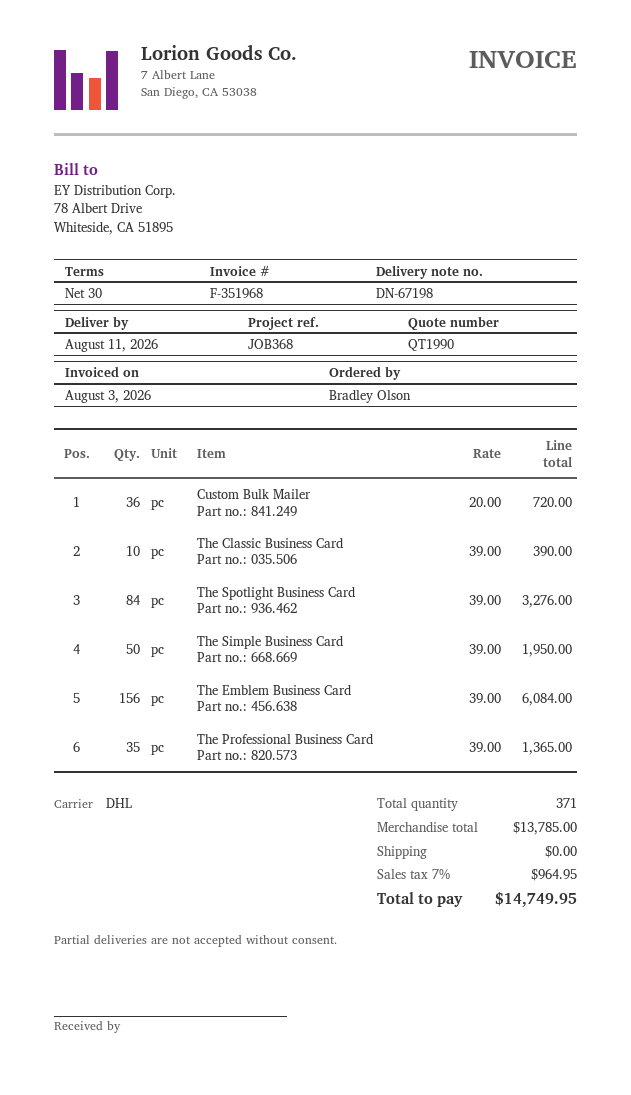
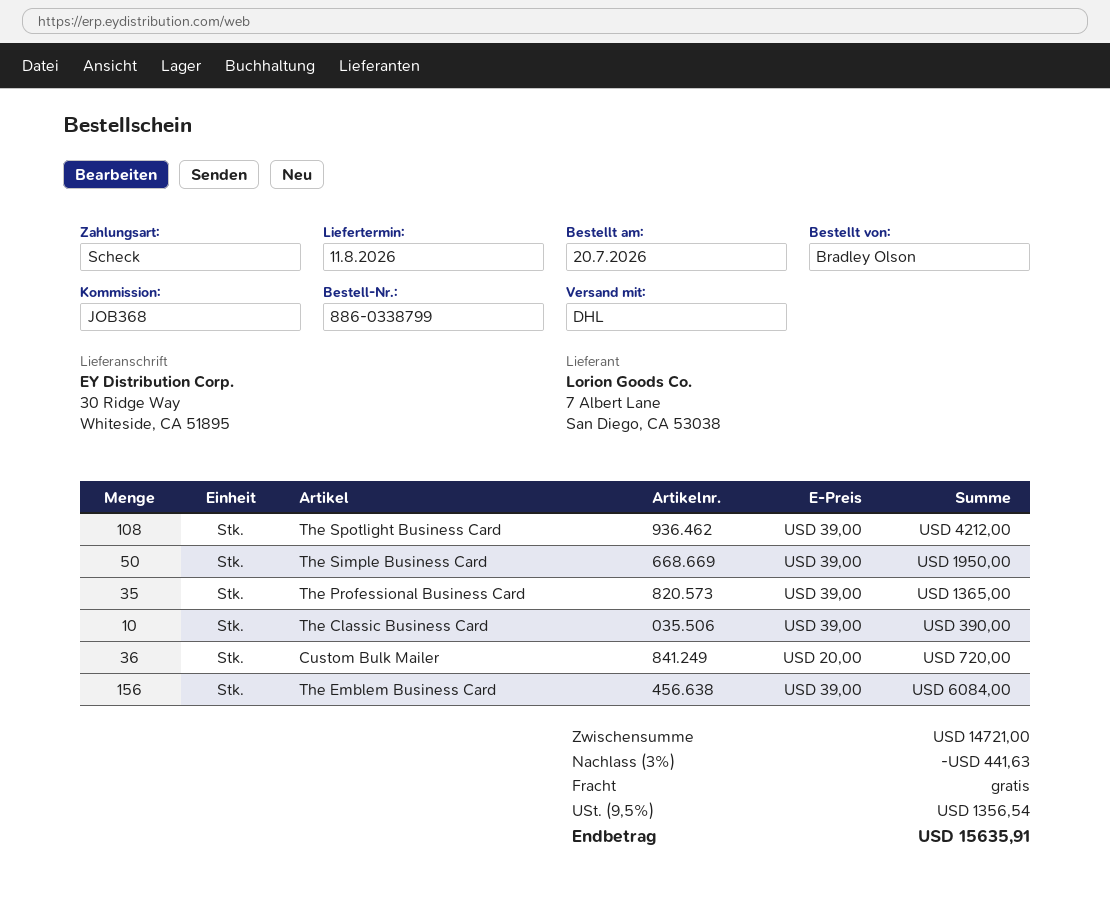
The Spotlight Business Card: 84 x 39.00 = 3276.00 -> 108 x 39.00 = 4212.00
subtotal: 13785.00 -> 14721.00
discount: none -> 3% = 441.63
tax: 7% = 964.95 -> 9.5% = 1356.54
total: 14749.95 -> 15635.91

